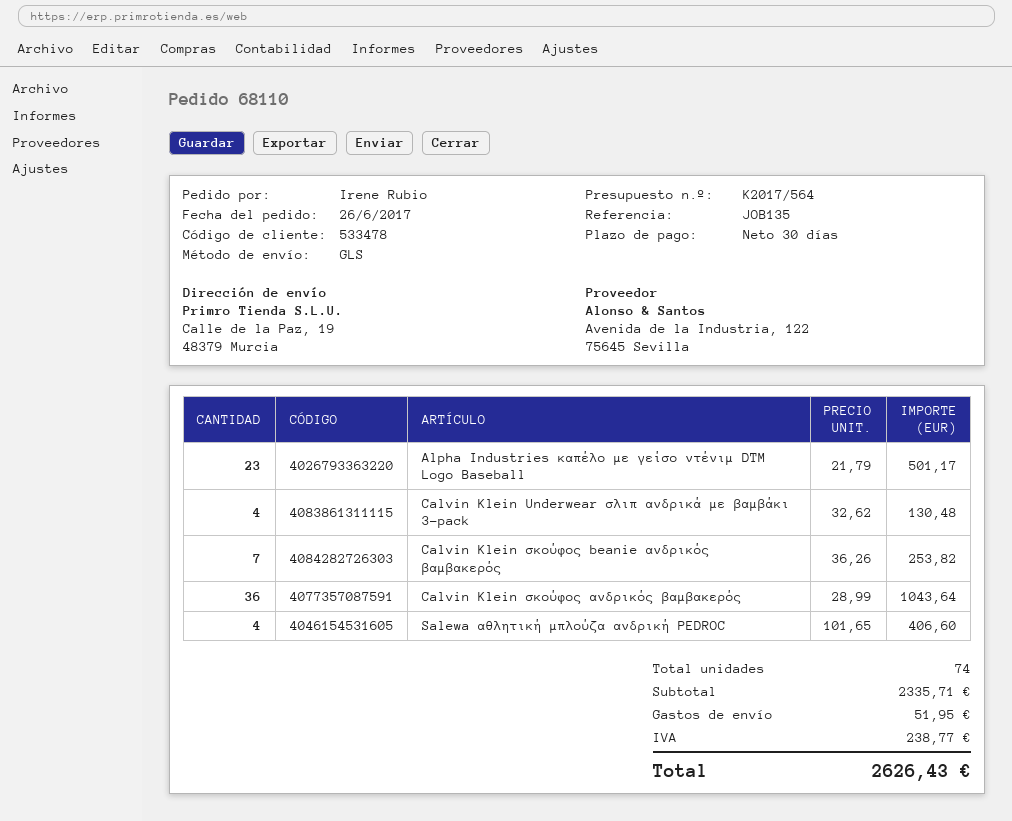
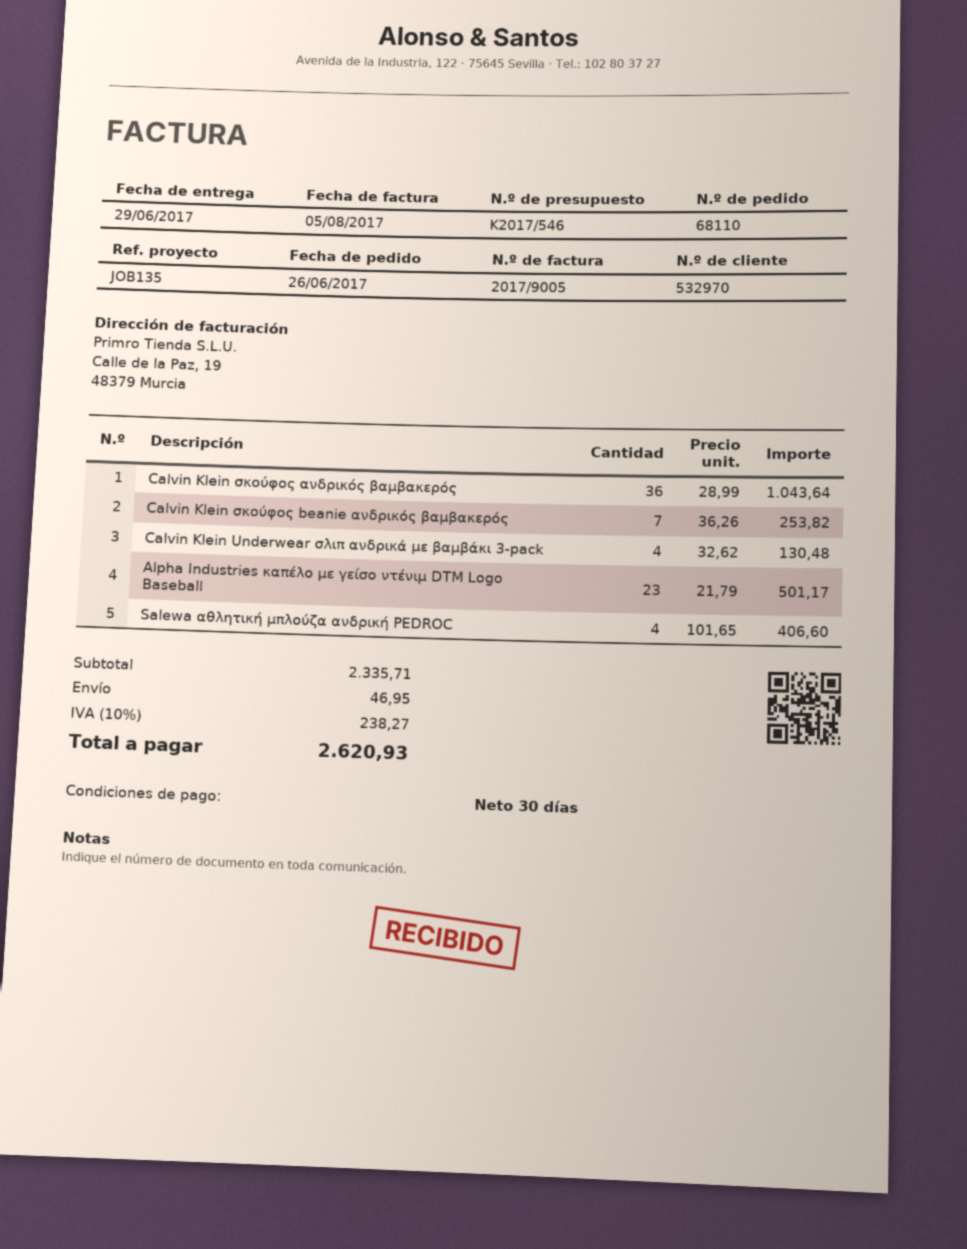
quote number: K2017/564 -> K2017/546
customer number: 533478 -> 532970
shipping: 51.95 -> 46.95
tax: 238.77 -> 238.27
total: 2626.43 -> 2620.93

